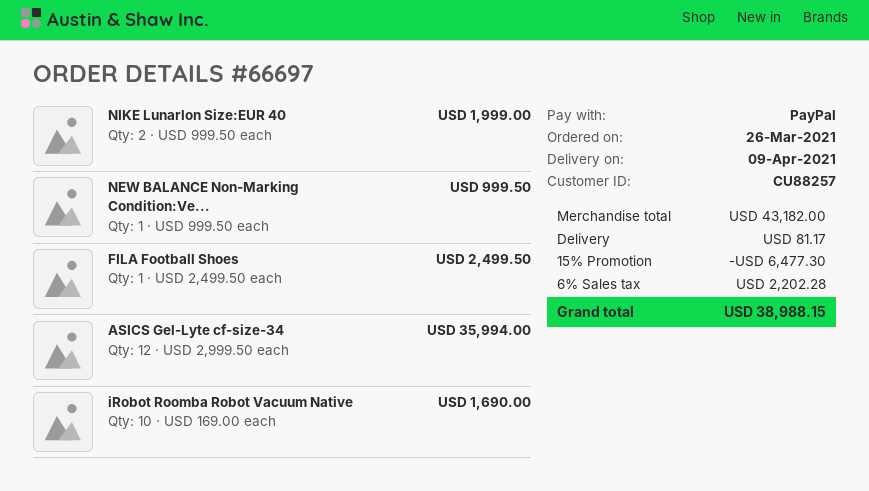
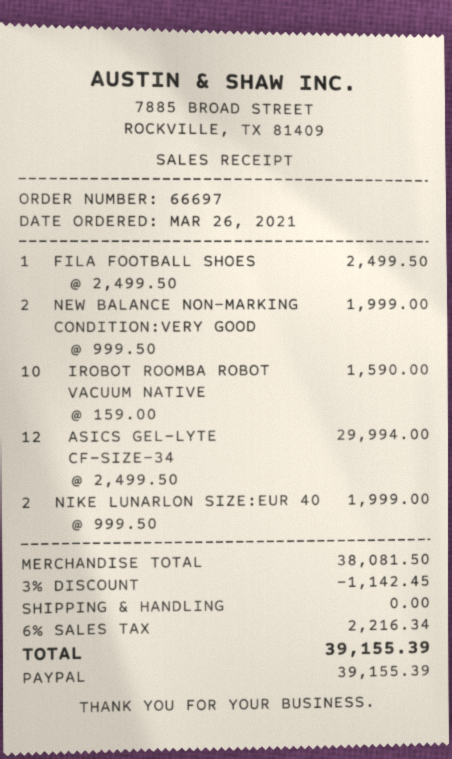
NEW BALANCE Non-Marking Condition:Ve...: 1 x 999.50 = 999.50 -> 2 x 999.50 = 1999.00
ASICS Gel-Lyte cf-size-34: 12 x 2999.50 = 35994.00 -> 12 x 2499.50 = 29994.00
iRobot Roomba Robot Vacuum Native: 10 x 169.00 = 1690.00 -> 10 x 159.00 = 1590.00
subtotal: 43182.00 -> 38081.50
discount: 15% = 6477.30 -> 3% = 1142.45
shipping: 81.17 -> 0.00
tax: 6% = 2202.28 -> 6% = 2216.34
total: 38988.15 -> 39155.39

